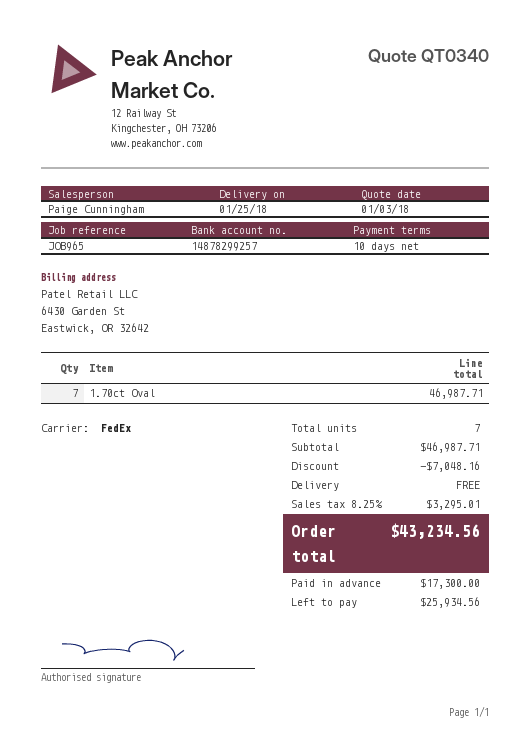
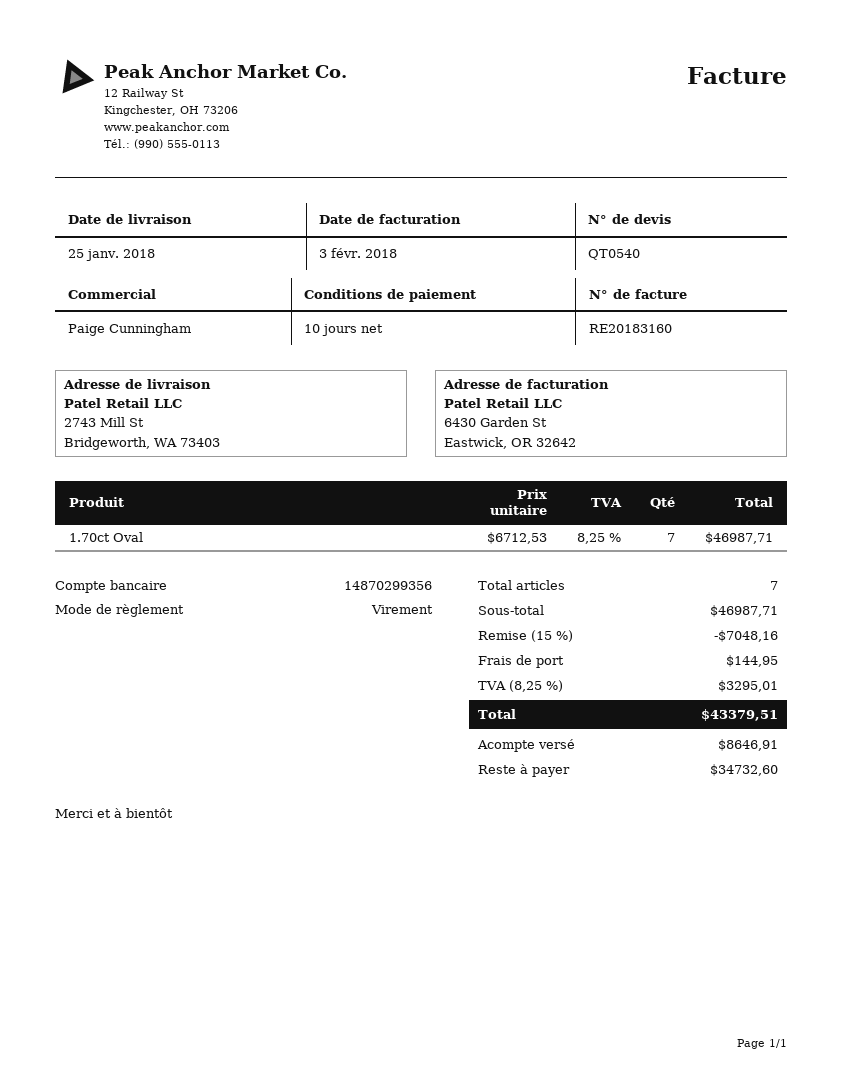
quote number: QT0340 -> QT0540
bank account: 14878299257 -> 14870299356
shipping: 0.00 -> 144.95
total: 43234.56 -> 43379.51
deposit: 17300.00 -> 8646.91
balance: 25934.56 -> 34732.60

